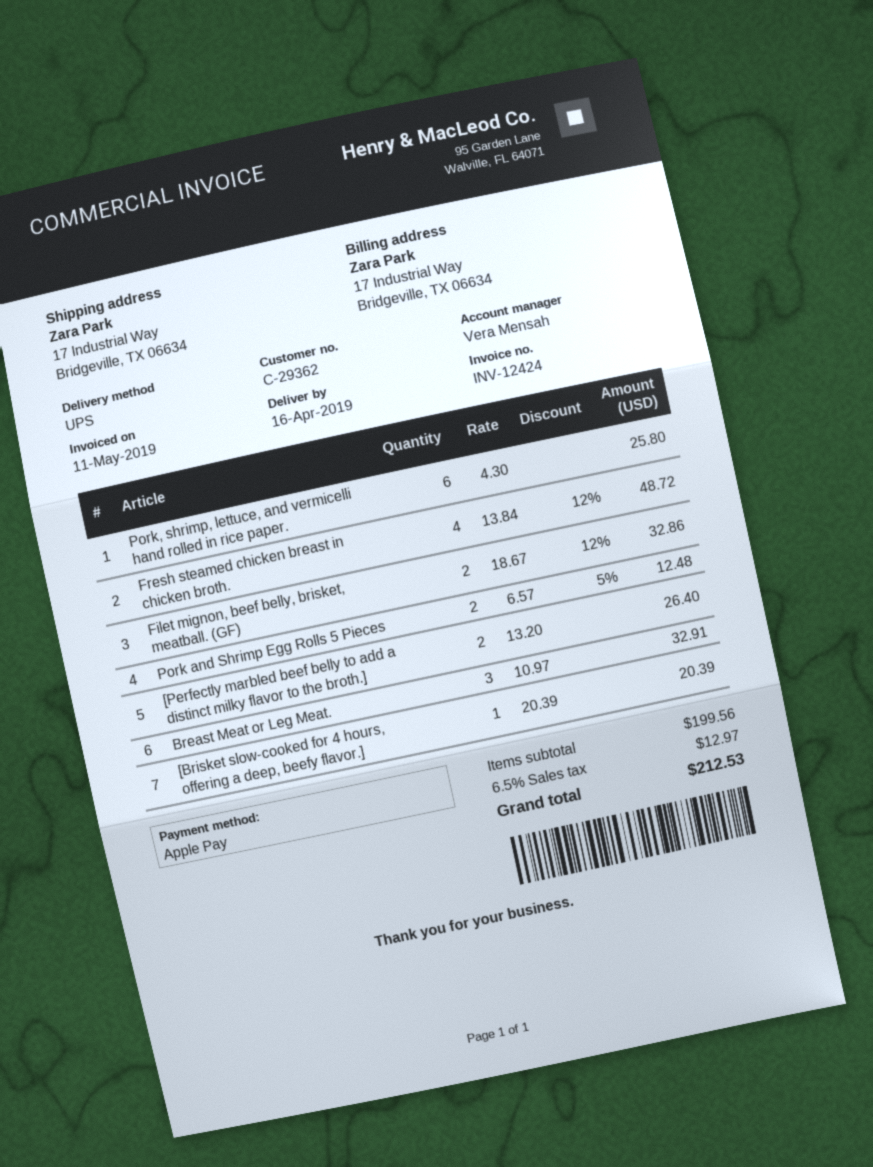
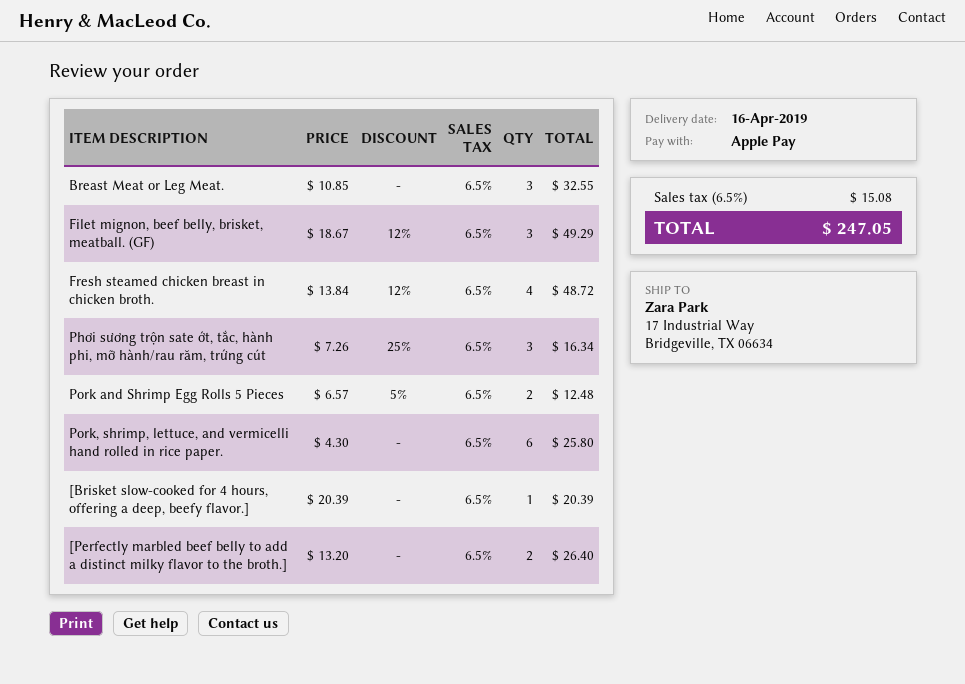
Filet mignon, beef belly, brisket, meatball. (GF): 2 x 18.67 - 12% = 32.86 -> 3 x 18.67 - 12% = 49.29
Breast Meat or Leg Meat.: 3 x 10.97 = 32.91 -> 3 x 10.85 = 32.55
Phơi sương trộn sate ớt, tắc, hành phi, mỡ hành/rau răm, trứng cút: none -> 3 x 7.26 - 25% = 16.34
tax: 6.5% = 12.97 -> 6.5% = 15.08
total: 212.53 -> 247.05

